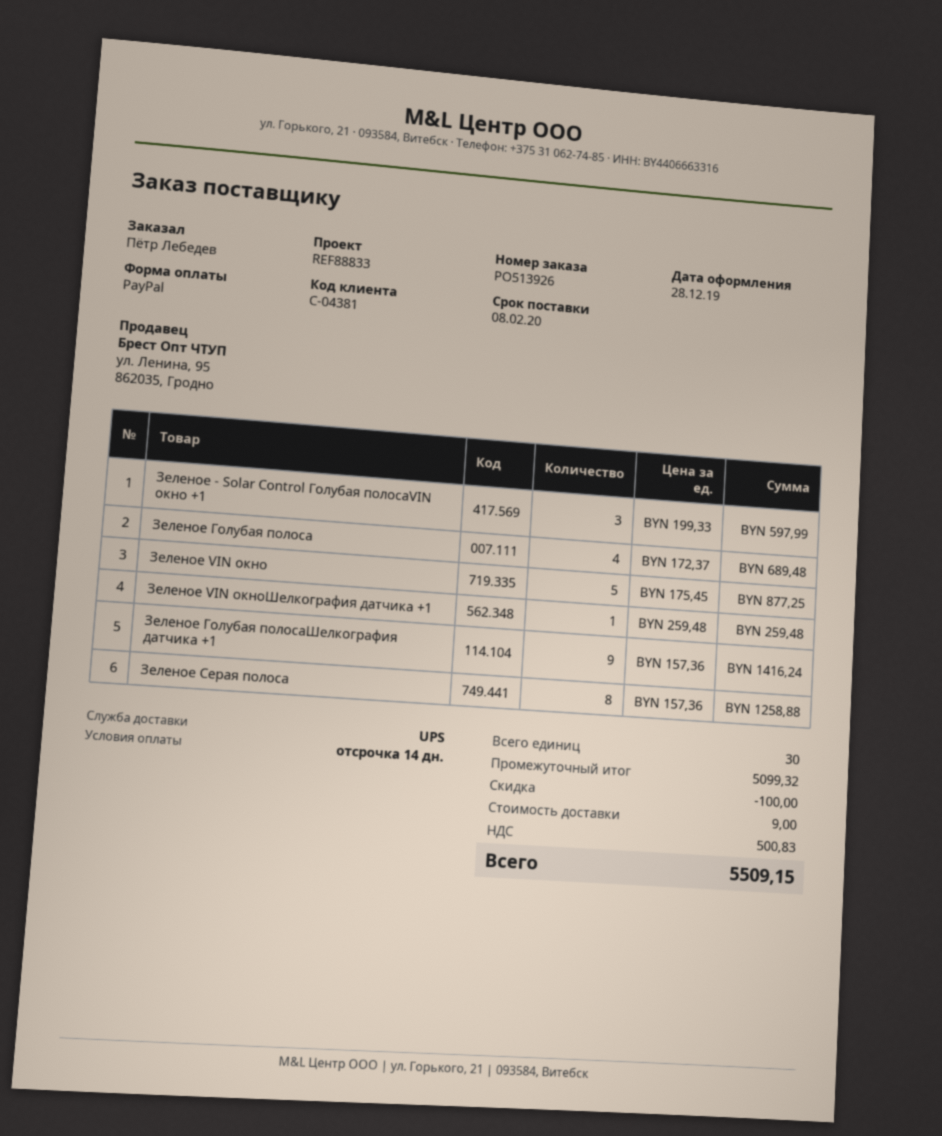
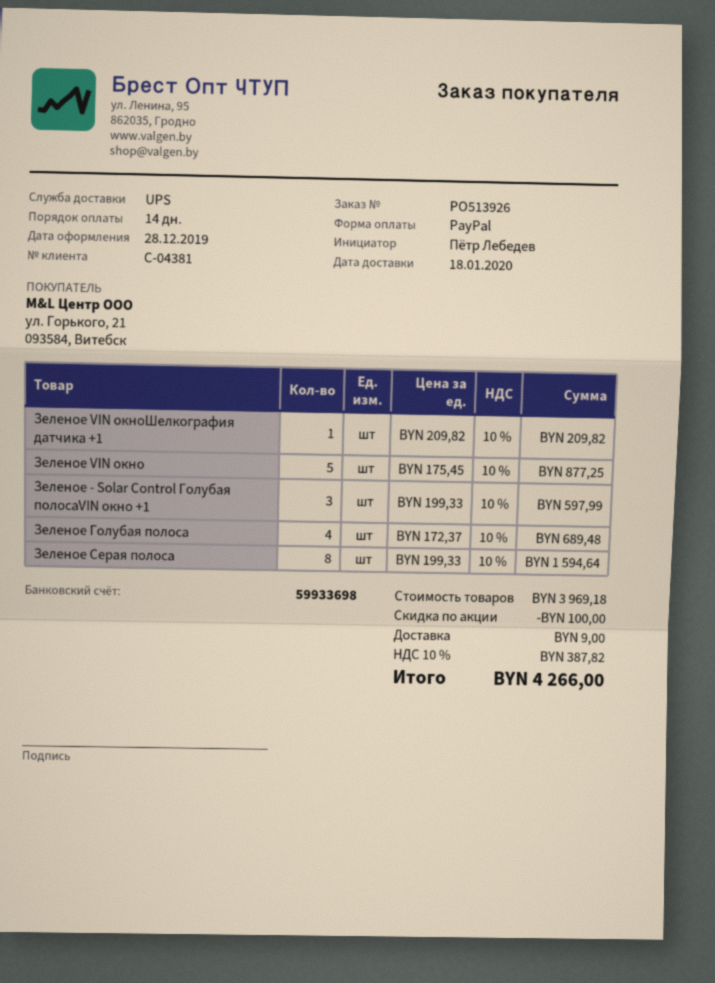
delivery date: 2020-02-08 -> 2020-01-18
Зеленое VIN окноШелкография датчика +1: 1 x 259.48 = 259.48 -> 1 x 209.82 = 209.82
Зеленое Голубая полосаШелкография датчика +1: 9 x 157.36 = 1416.24 -> none
Зеленое Серая полоса: 8 x 157.36 = 1258.88 -> 8 x 199.33 = 1594.64
subtotal: 5099.32 -> 3969.18
tax: 500.83 -> 387.82
total: 5509.15 -> 4266.00

